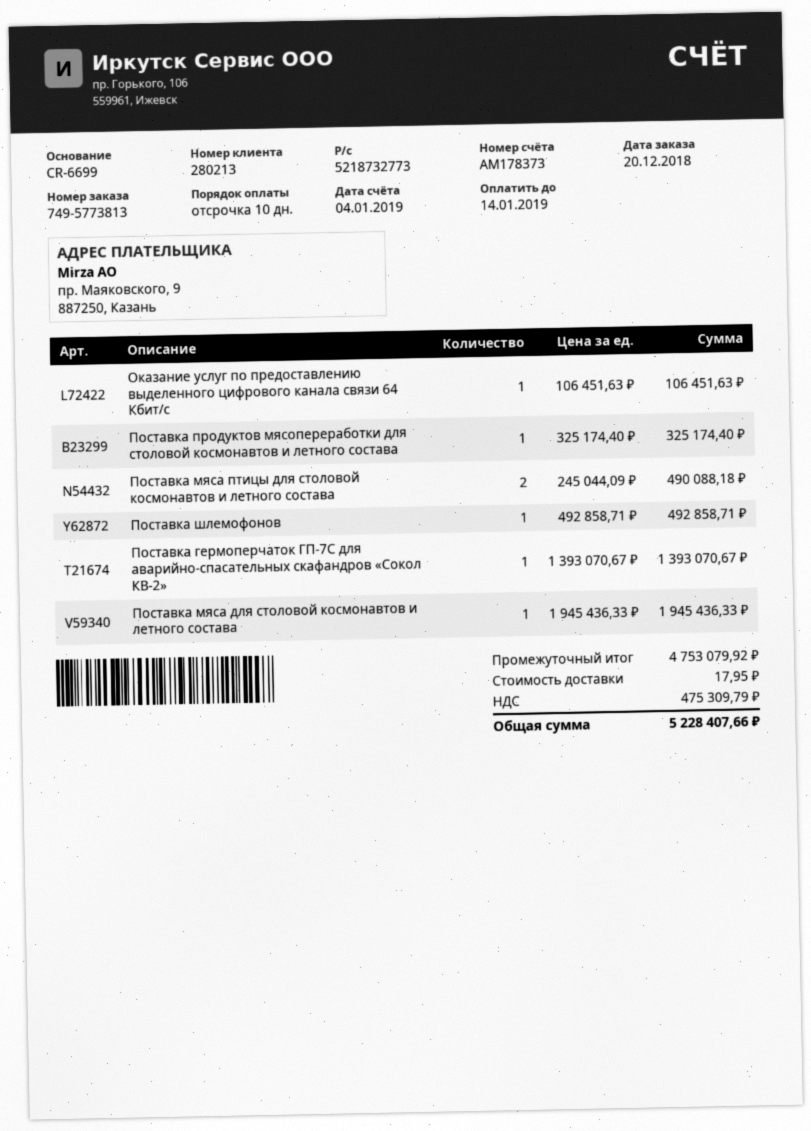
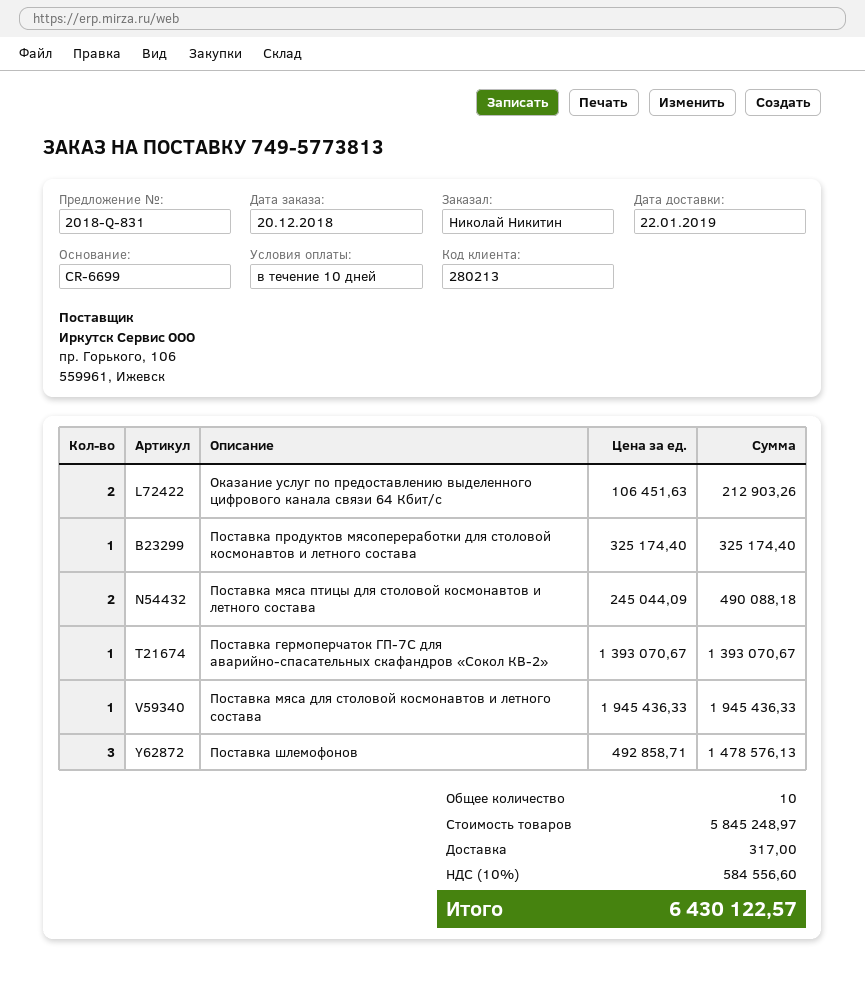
Оказание услуг по предоставлению выделенного цифрового канала связи 64 Кбит/с: 1 x 106451.63 = 106451.63 -> 2 x 106451.63 = 212903.26
Поставка шлемофонов: 1 x 492858.71 = 492858.71 -> 3 x 492858.71 = 1478576.13
subtotal: 4753079.92 -> 5845248.97
shipping: 17.95 -> 317.00
tax: 475309.79 -> 584556.60
total: 5228407.66 -> 6430122.57

